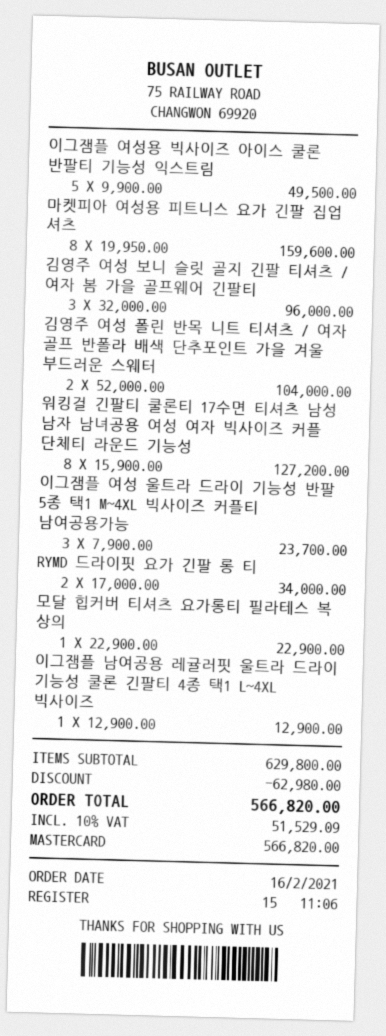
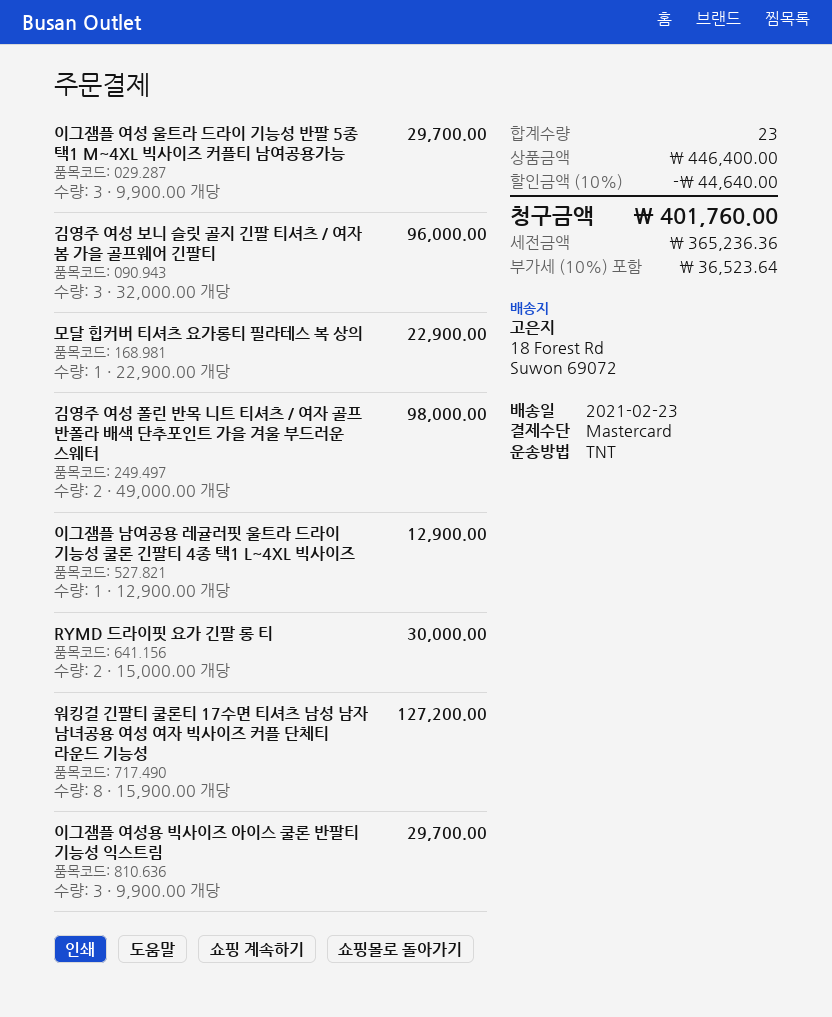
이그잼플 여성용 빅사이즈 아이스 쿨론 반팔티 기능성 익스트림: 5 x 9900.00 = 49500.00 -> 3 x 9900.00 = 29700.00
마켓피아 여성용 피트니스 요가 긴팔 집업 셔츠: 8 x 19950.00 = 159600.00 -> none
김영주 여성 폴린 반목 니트 티셔츠 / 여자 골프 반폴라 배색 단추포인트 가을 겨울 부드러운 스웨터: 2 x 52000.00 = 104000.00 -> 2 x 49000.00 = 98000.00
이그잼플 여성 울트라 드라이 기능성 반팔 5종 택1 M~4XL 빅사이즈 커플티 남여공용가능: 3 x 7900.00 = 23700.00 -> 3 x 9900.00 = 29700.00
RYMD 드라이핏 요가 긴팔 롱 티: 2 x 17000.00 = 34000.00 -> 2 x 15000.00 = 30000.00
subtotal: 629800.00 -> 446400.00
discount: 62980.00 -> 44640.00
tax: 10% = 51529.09 -> 10% = 36523.64
total: 566820.00 -> 401760.00

